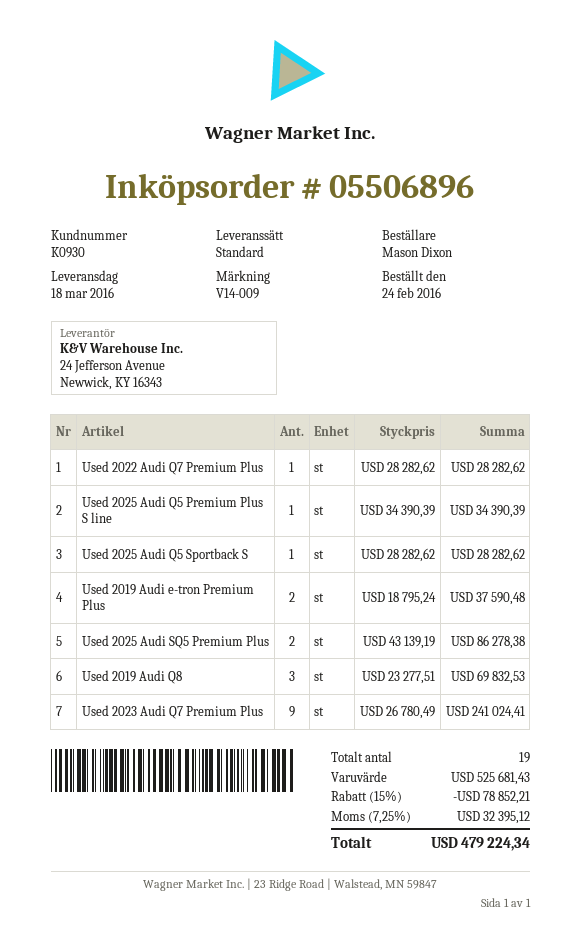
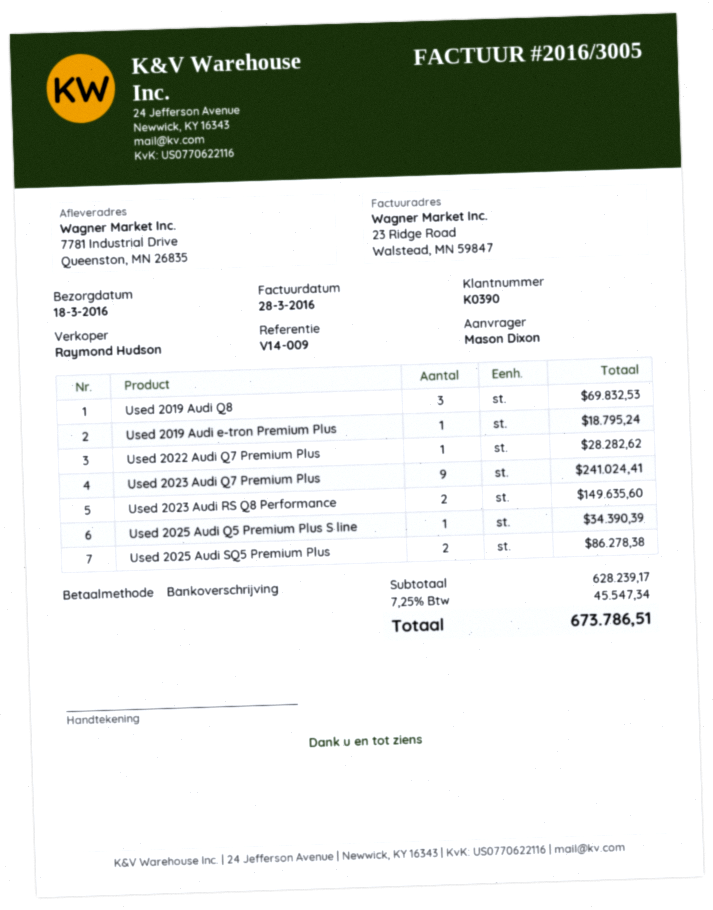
customer number: K0930 -> K0390
Used 2025 Audi Q5 Sportback S: 1 for 28282.62 -> none
Used 2019 Audi e-tron Premium Plus: 2 for 37590.48 -> 1 for 18795.24
Used 2023 Audi RS Q8 Performance: none -> 2 for 149635.60
subtotal: 525681.43 -> 628239.17
discount: 15% = 78852.21 -> none
tax: 7.25% = 32395.12 -> 7.25% = 45547.34
total: 479224.34 -> 673786.51

